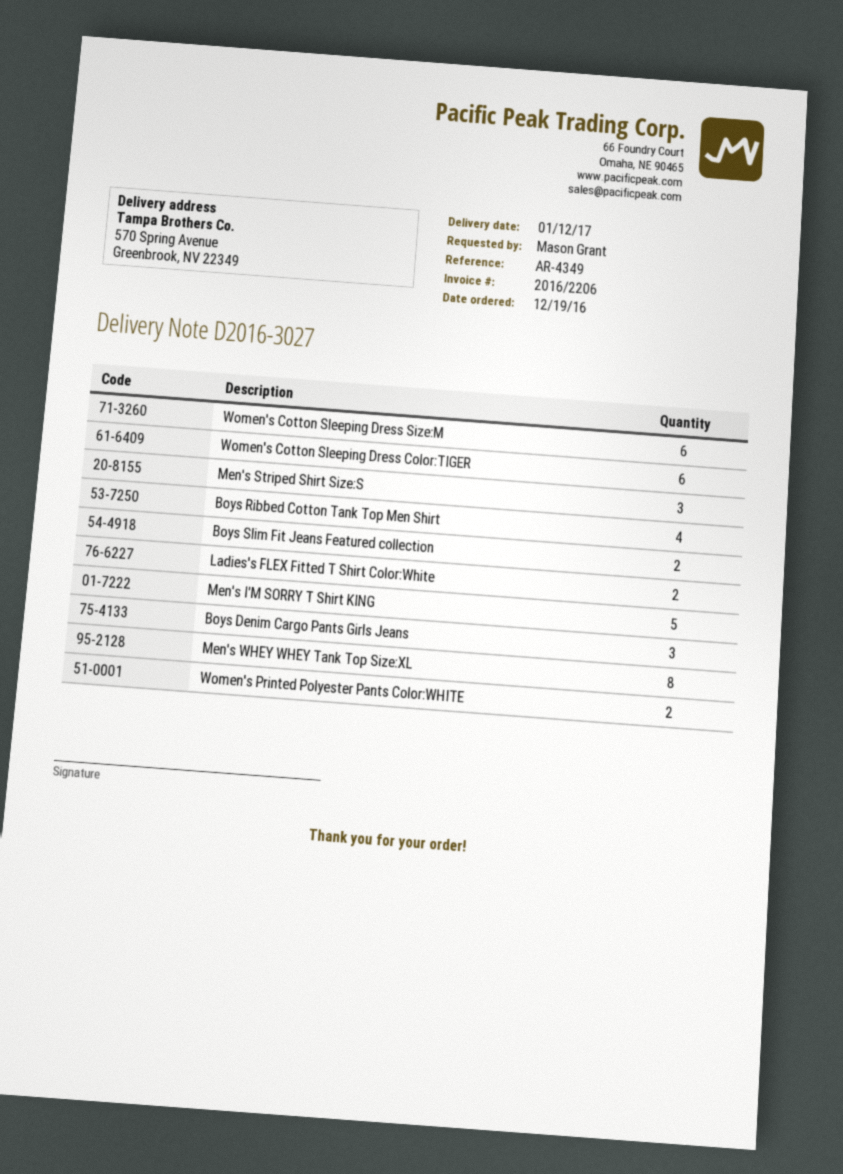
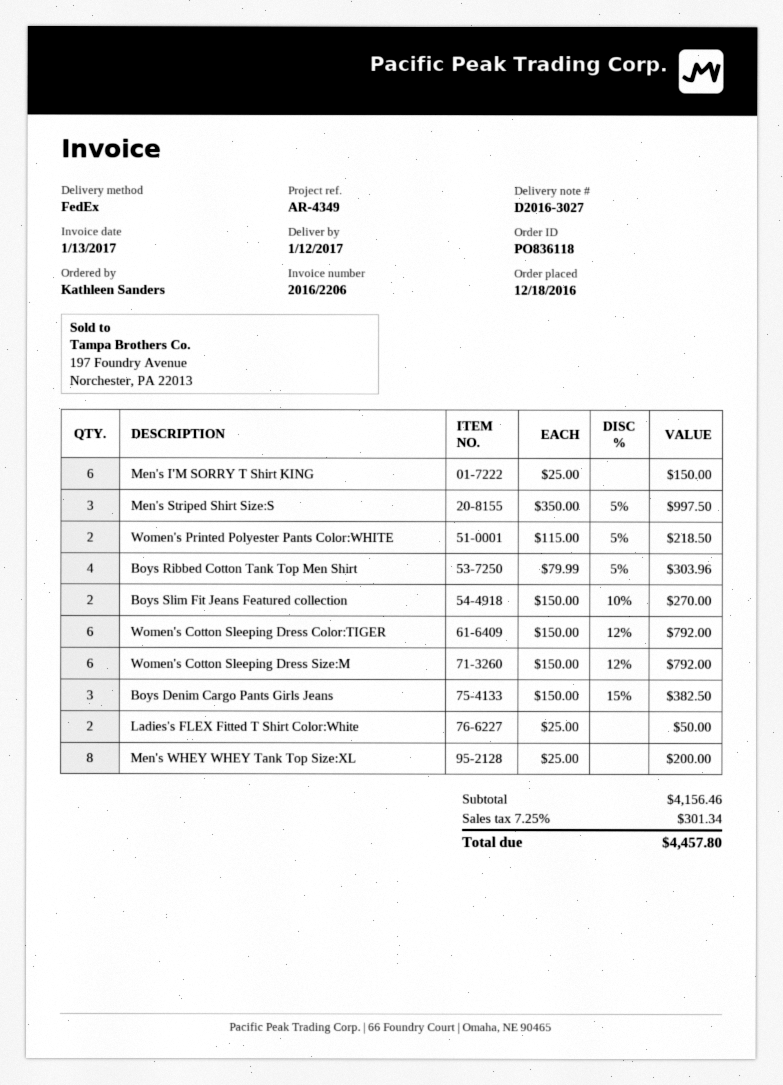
order date: 2016-12-19 -> 2016-12-18
ordered by: Mason Grant -> Kathleen Sanders
Men's I'M SORRY T Shirt KING: 5 -> 6

